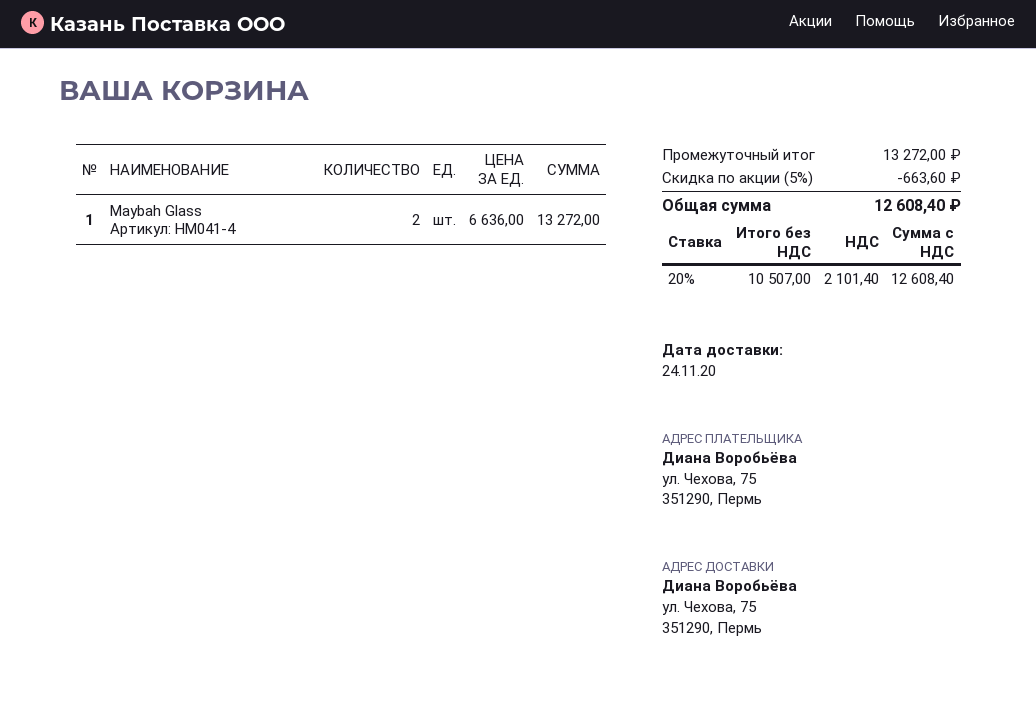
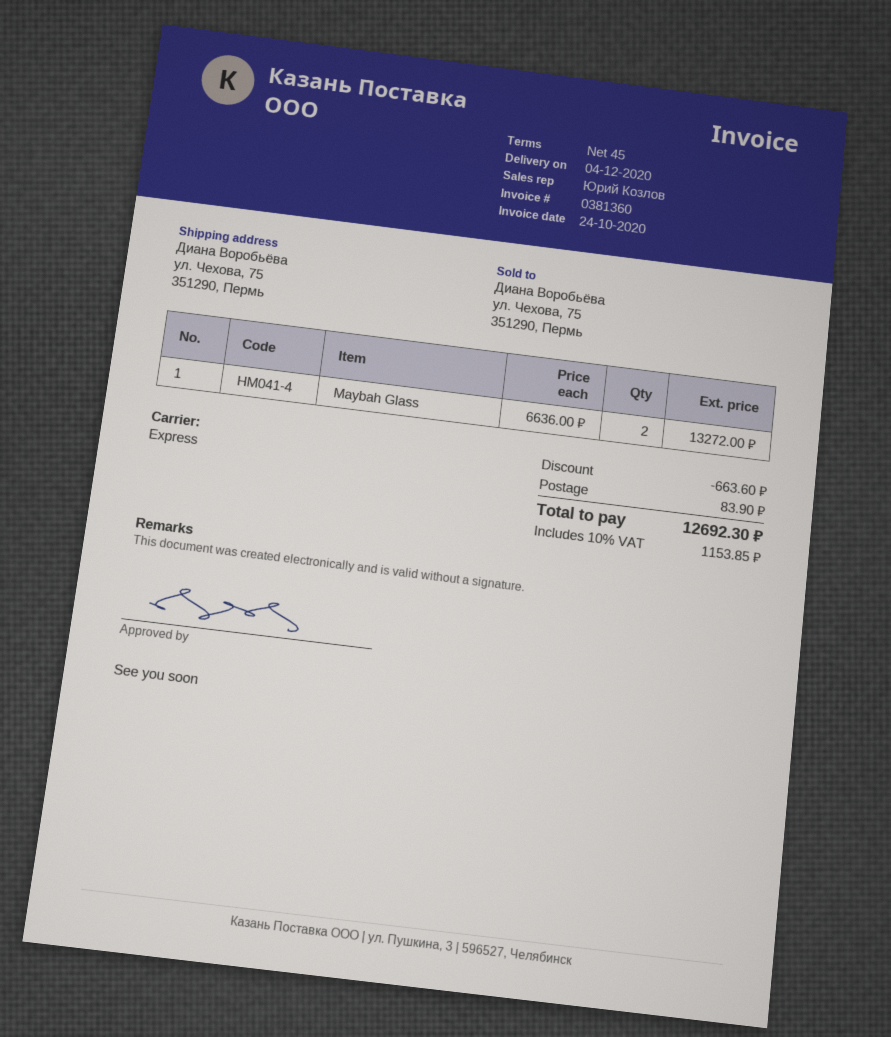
delivery date: 2020-11-24 -> 2020-12-04
shipping: none -> 83.90
tax: 20% = 2101.40 -> 10% = 1153.85
total: 12608.40 -> 12692.30

